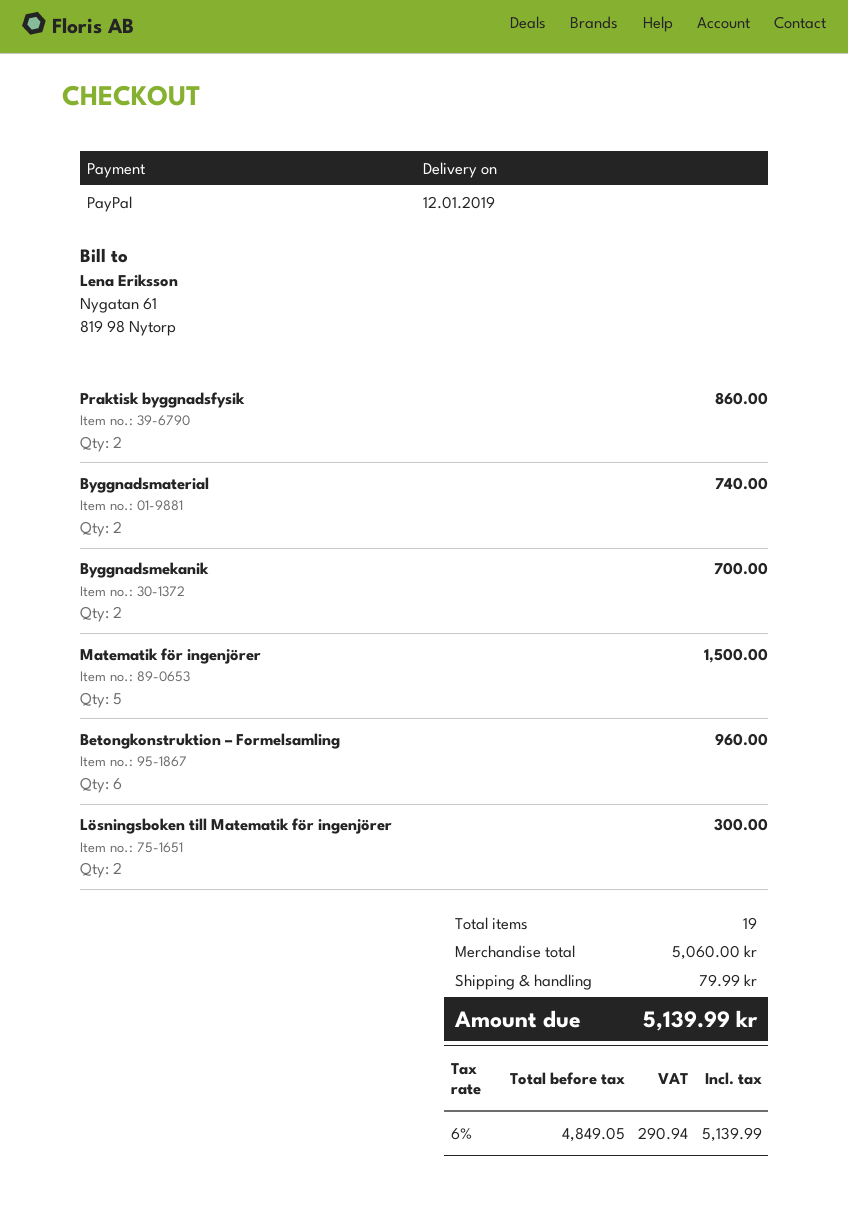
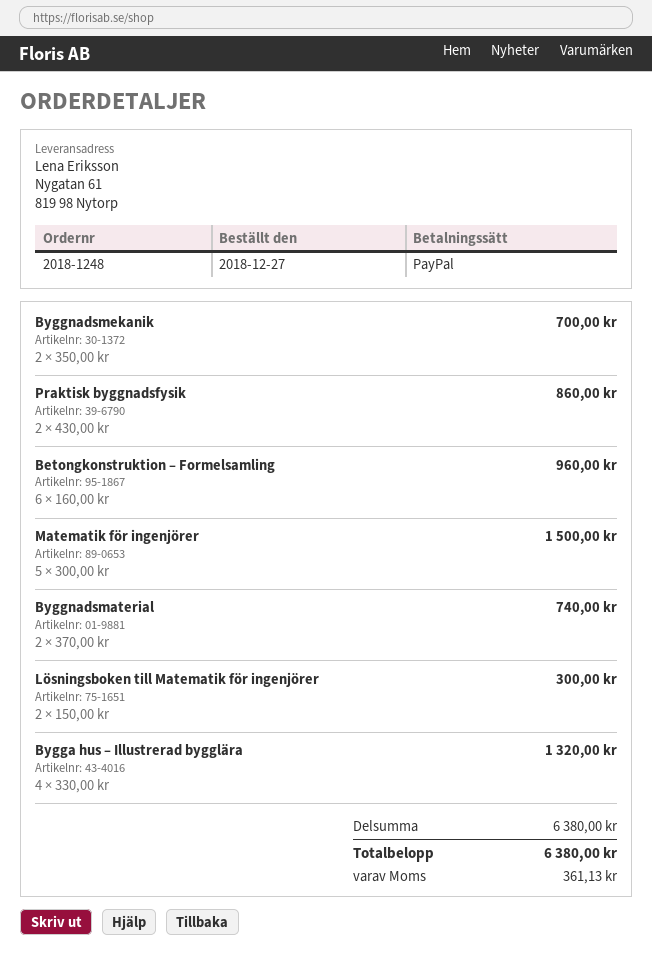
Bygga hus – Illustrerad bygglära: none -> 4 for 1320.00
subtotal: 5060.00 -> 6380.00
shipping: 79.99 -> none
tax: 290.94 -> 361.13
total: 5139.99 -> 6380.00

